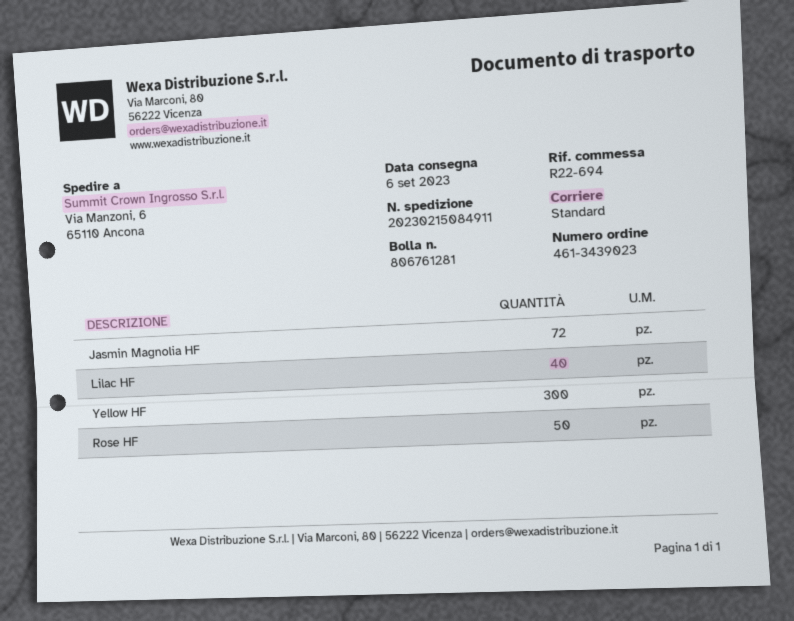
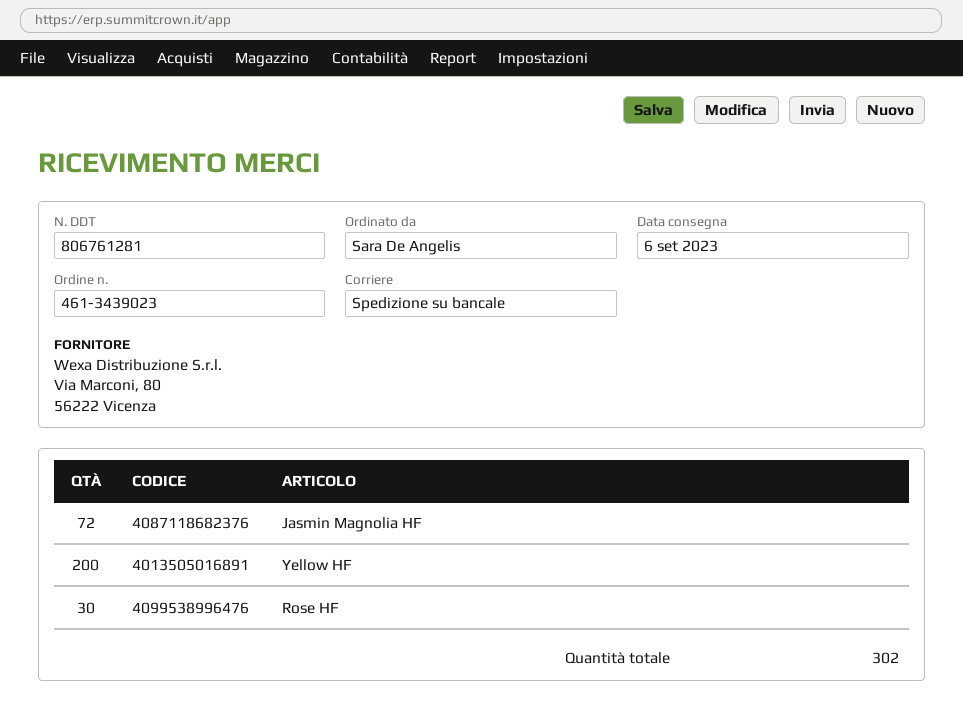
shipping method: standard -> pallet freight
Lilac HF: 40 -> none
Yellow HF: 300 -> 200
Rose HF: 50 -> 30

